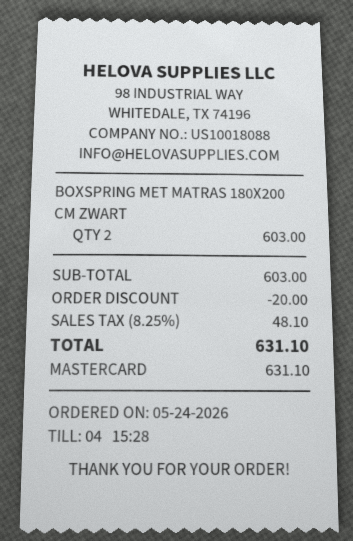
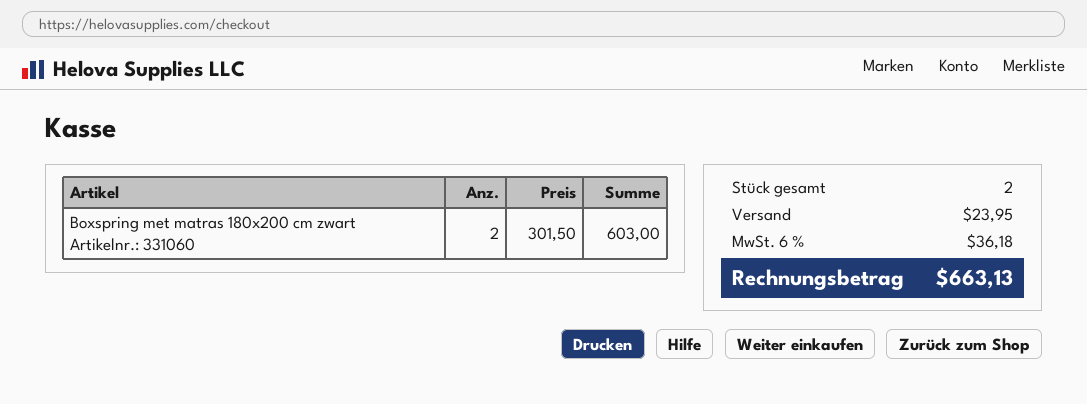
discount: 20.00 -> none
shipping: none -> 23.95
tax: 8.25% = 48.10 -> 6% = 36.18
total: 631.10 -> 663.13

